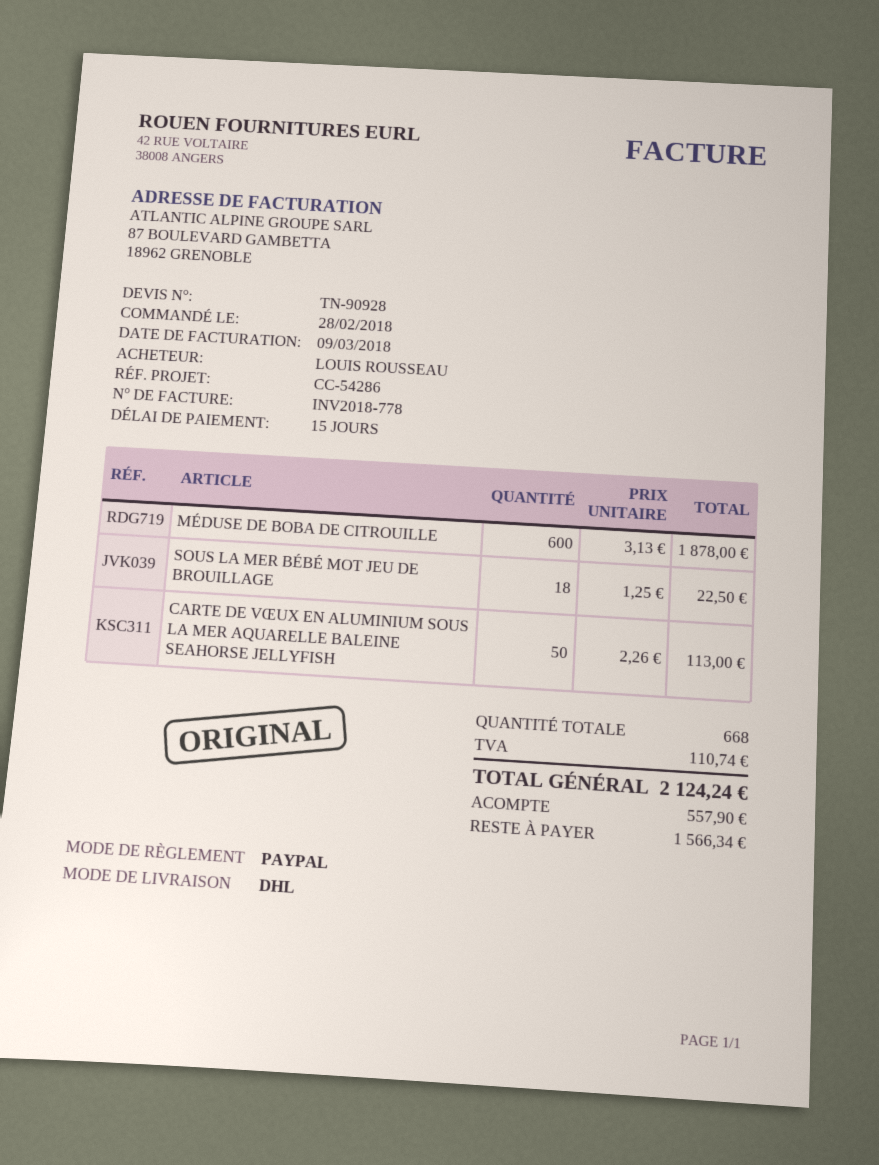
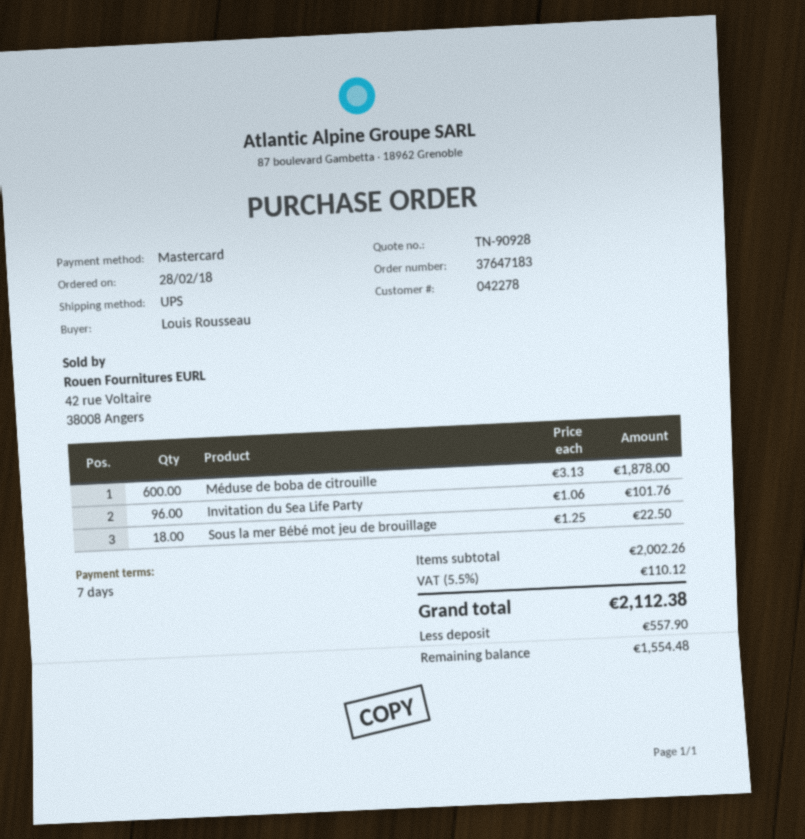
payment terms: 15 days -> 7 days
payment method: PayPal -> Mastercard
shipping method: DHL -> UPS
CARTE DE VŒUX EN ALUMINIUM SOUS LA MER AQUARELLE BALEINE SEAHORSE JELLYFISH: 50 x 2.26 = 113.00 -> none
Invitation du Sea Life Party: none -> 96 x 1.06 = 101.76
tax: 110.74 -> 110.12
total: 2124.24 -> 2112.38
balance: 1566.34 -> 1554.48

